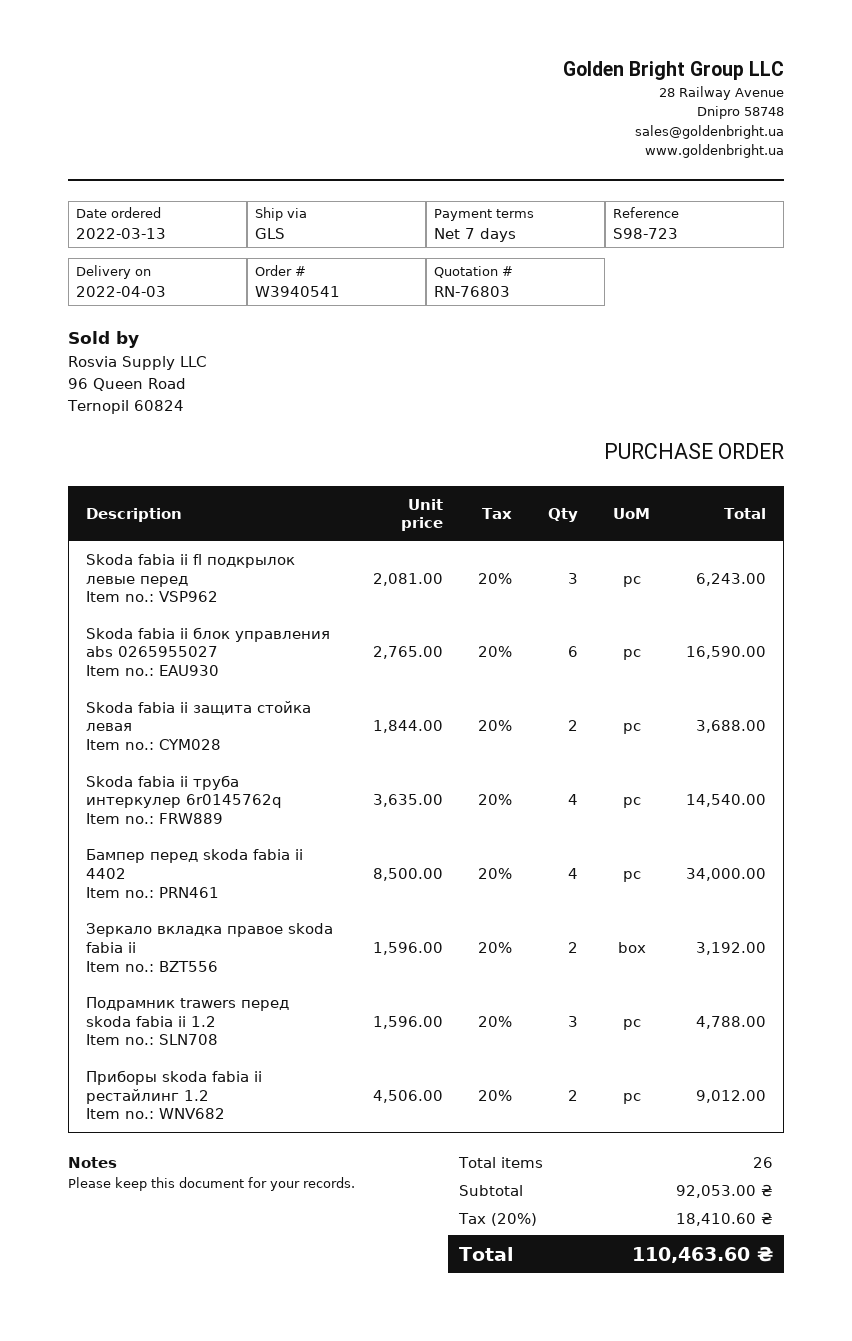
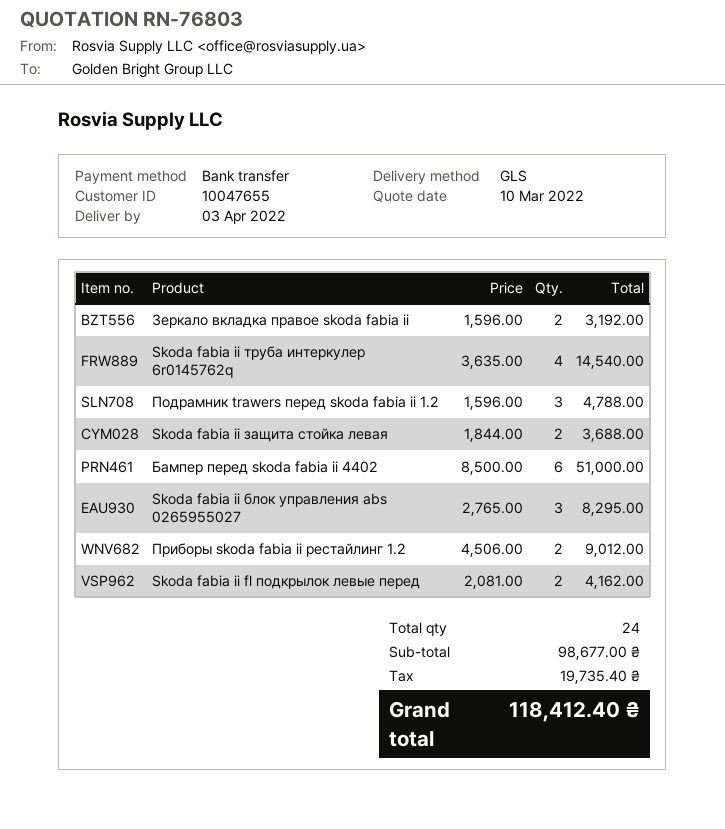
Skoda fabia ii fl подкрылок левые перед: 3 x 2081.00 = 6243.00 -> 2 x 2081.00 = 4162.00
Skoda fabia ii блок управления abs 0265955027: 6 x 2765.00 = 16590.00 -> 3 x 2765.00 = 8295.00
Бампер перед skoda fabia ii 4402: 4 x 8500.00 = 34000.00 -> 6 x 8500.00 = 51000.00
total quantity: 26 -> 24
subtotal: 92053.00 -> 98677.00
tax: 18410.60 -> 19735.40
total: 110463.60 -> 118412.40

